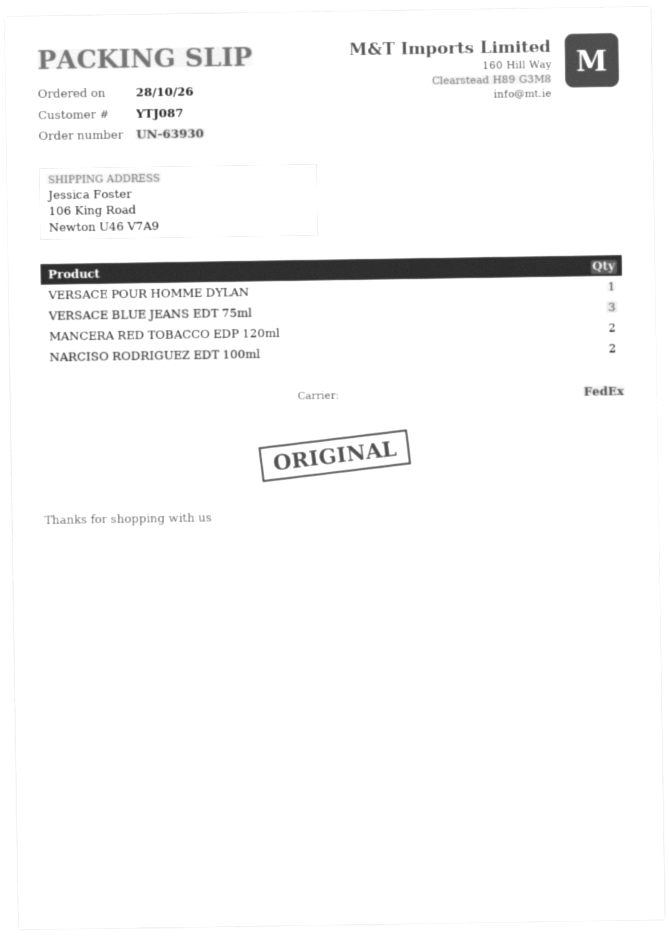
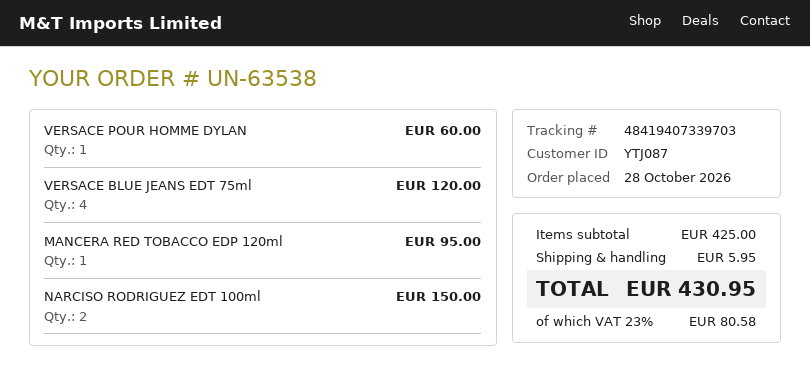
order number: UN-63930 -> UN-63538
VERSACE BLUE JEANS EDT 75ml: 3 -> 4
MANCERA RED TOBACCO EDP 120ml: 2 -> 1

